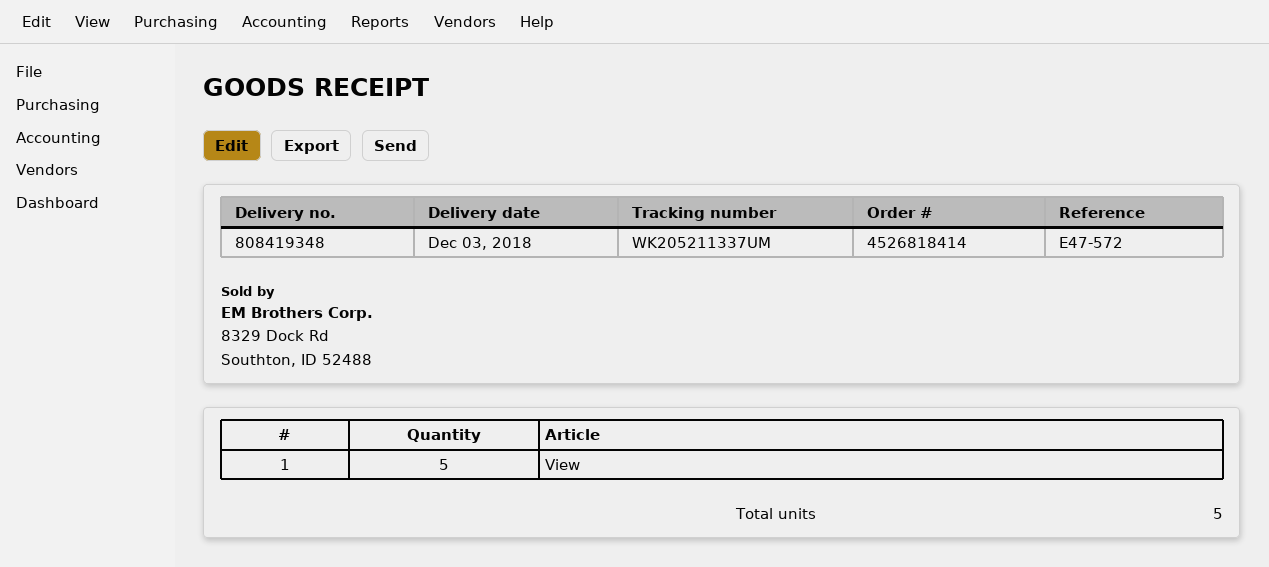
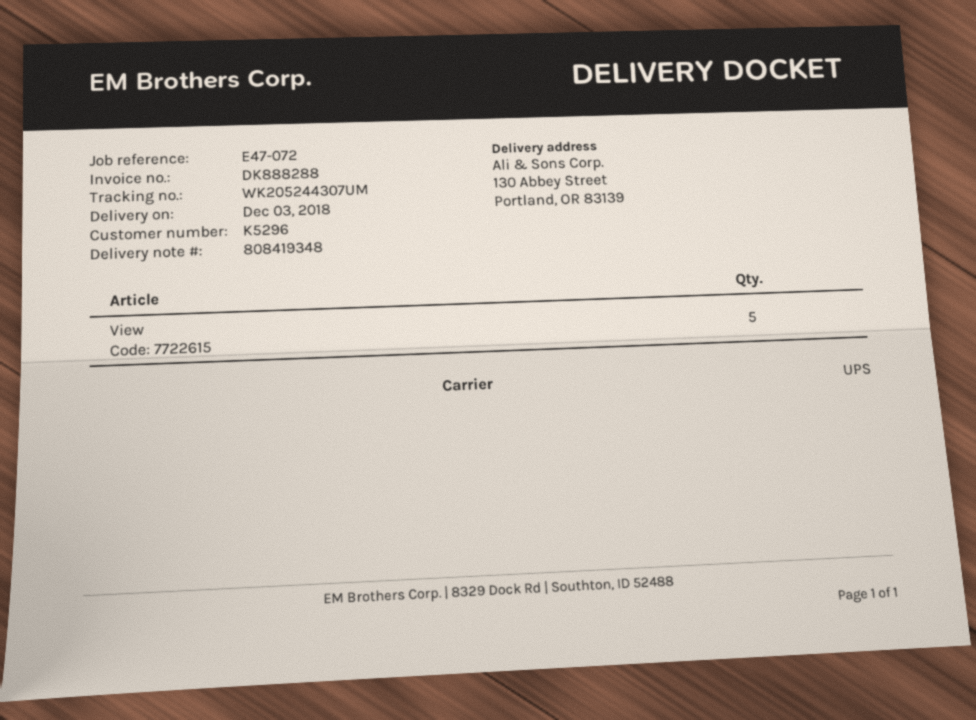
reference: E47-572 -> E47-072
tracking number: WK205211337UM -> WK205244307UM

